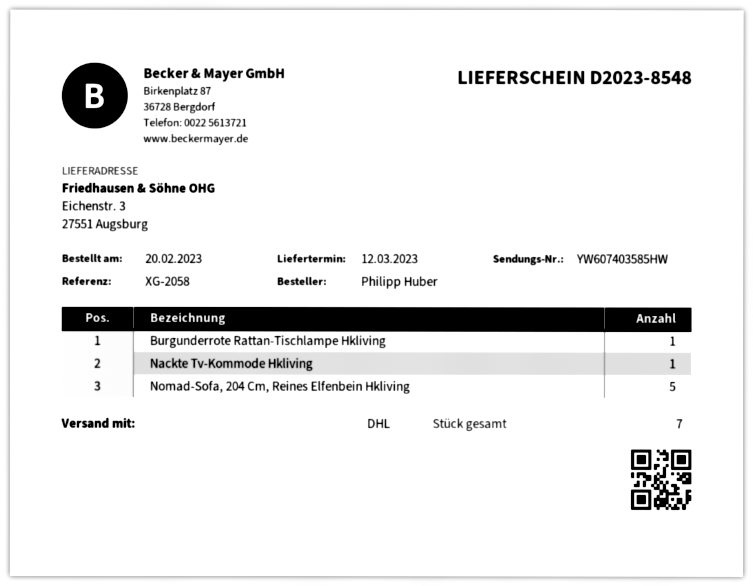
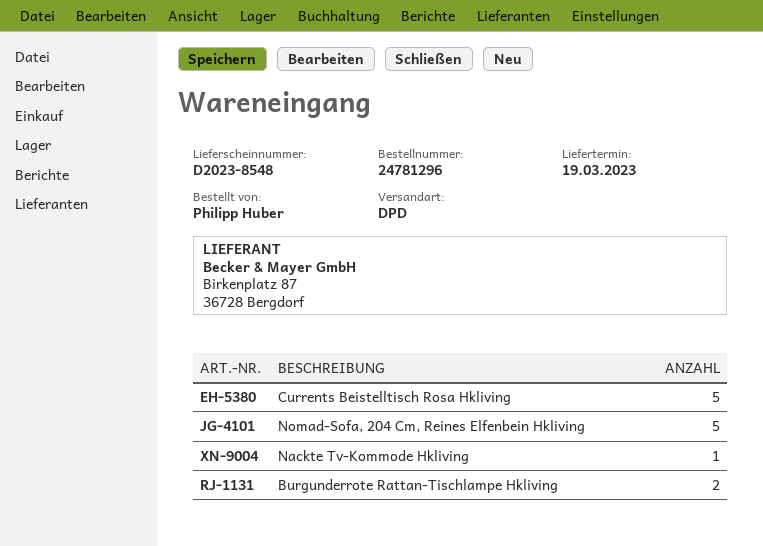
delivery date: 2023-03-12 -> 2023-03-19
shipping method: DHL -> DPD
Burgunderrote Rattan-Tischlampe Hkliving: 1 -> 2
Currents Beistelltisch Rosa Hkliving: none -> 5

